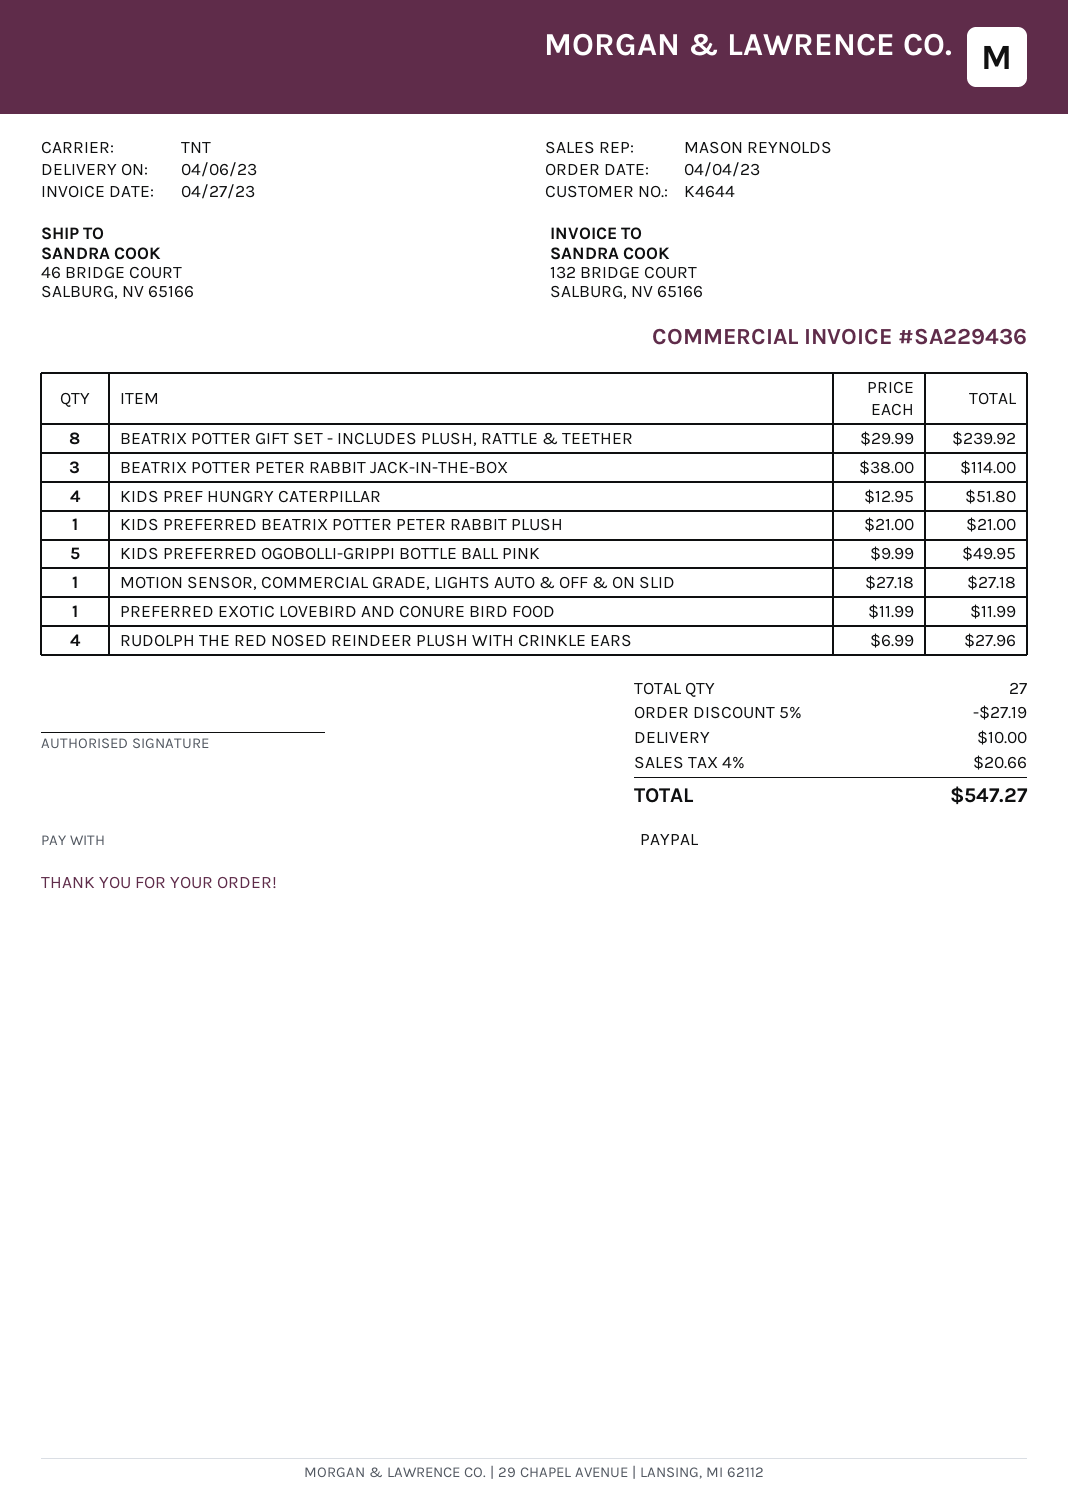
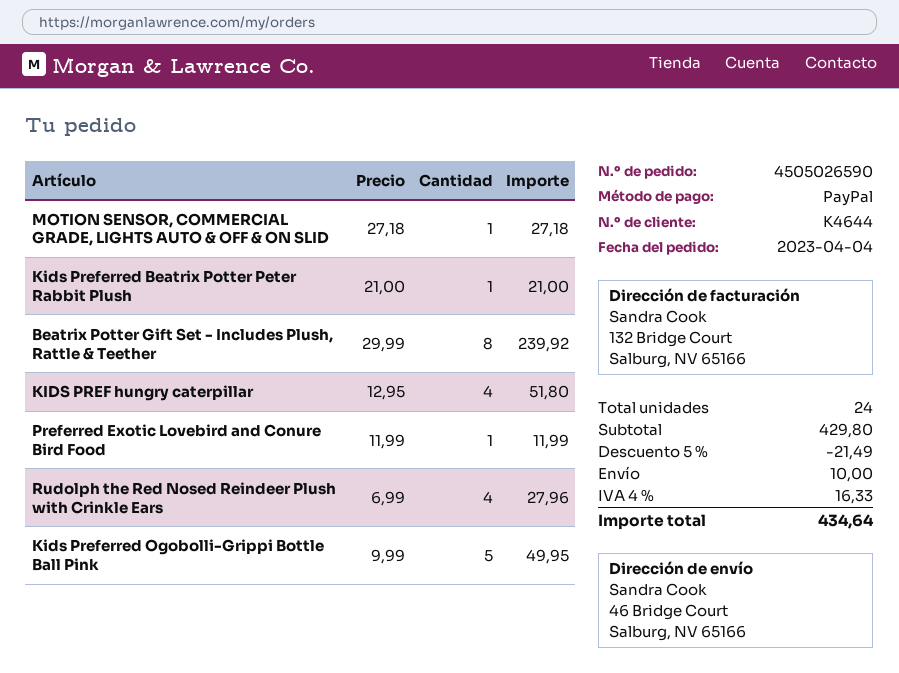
BEATRIX POTTER PETER RABBIT JACK-IN-THE-BOX: 3 x 38.00 = 114.00 -> none
total quantity: 27 -> 24
discount: 5% = 27.19 -> 5% = 21.49
tax: 4% = 20.66 -> 4% = 16.33
total: 547.27 -> 434.64

